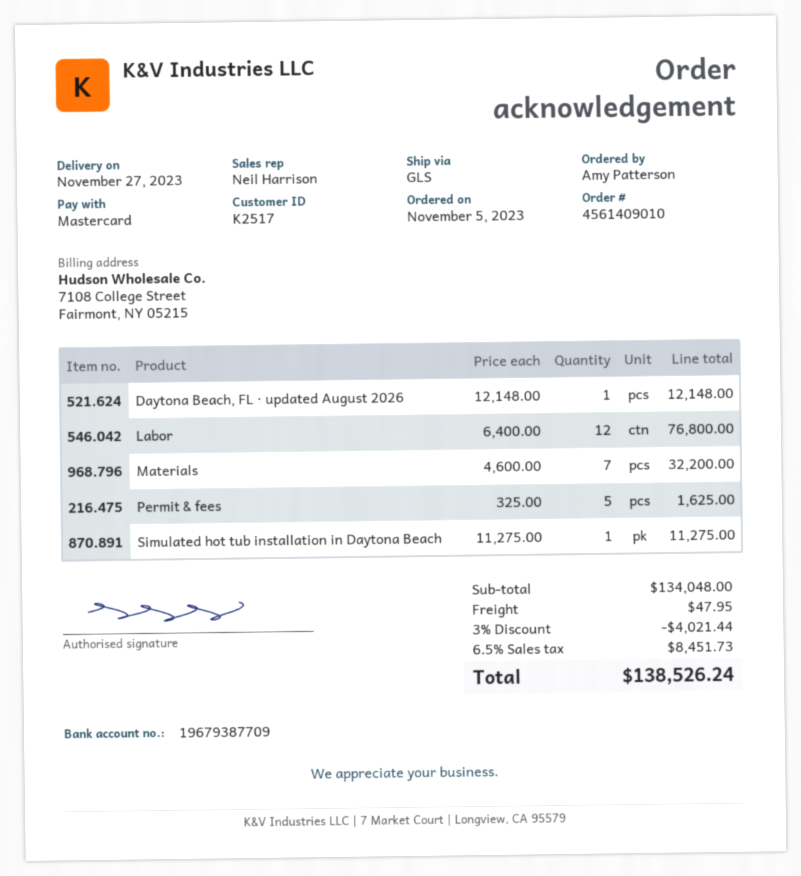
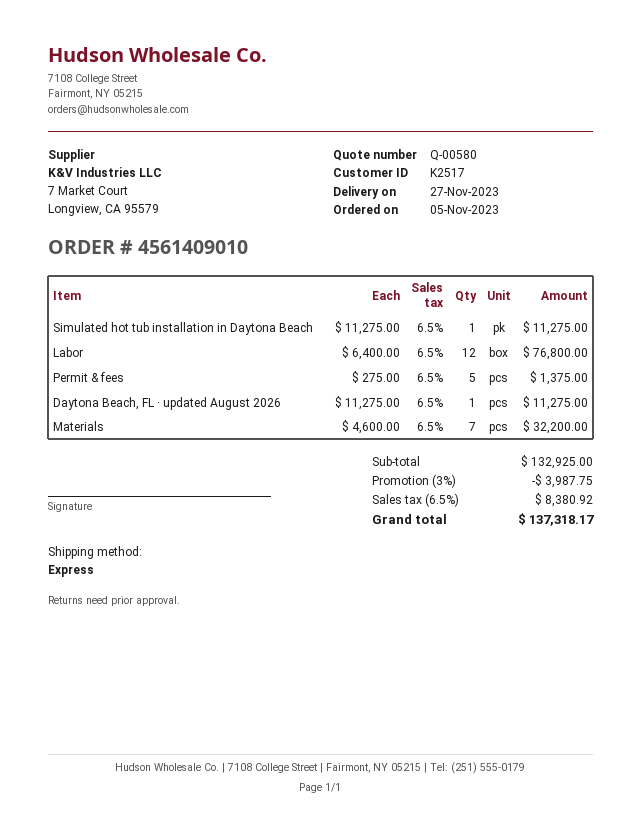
shipping method: GLS -> express
Daytona Beach, FL · updated August 2026: 1 x 12148.00 = 12148.00 -> 1 x 11275.00 = 11275.00
Permit & fees: 5 x 325.00 = 1625.00 -> 5 x 275.00 = 1375.00
subtotal: 134048.00 -> 132925.00
discount: 3% = 4021.44 -> 3% = 3987.75
shipping: 47.95 -> none
tax: 6.5% = 8451.73 -> 6.5% = 8380.92
total: 138526.24 -> 137318.17

